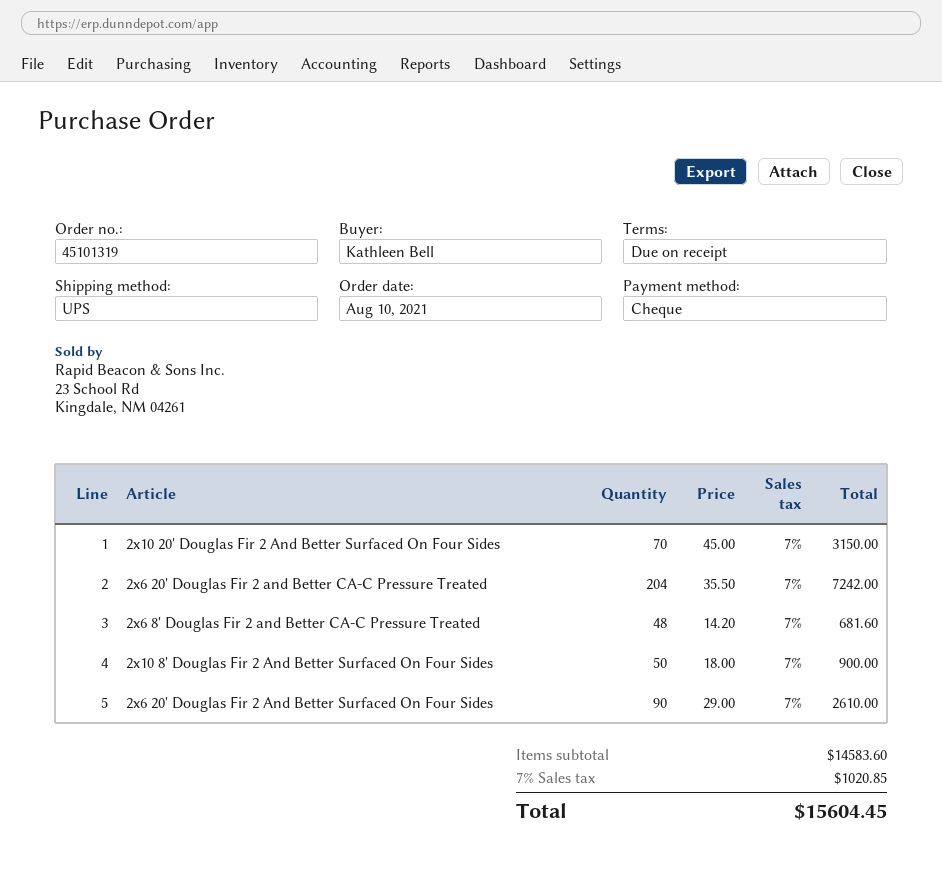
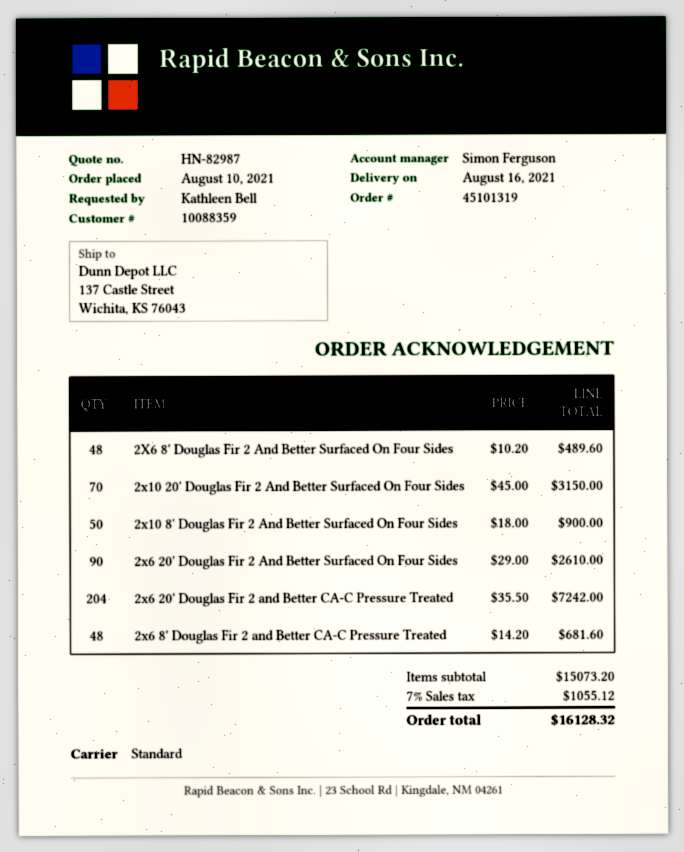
shipping method: UPS -> standard
2X6 8' Douglas Fir 2 And Better Surfaced On Four Sides: none -> 48 x 10.20 = 489.60
subtotal: 14583.60 -> 15073.20
tax: 7% = 1020.85 -> 7% = 1055.12
total: 15604.45 -> 16128.32

